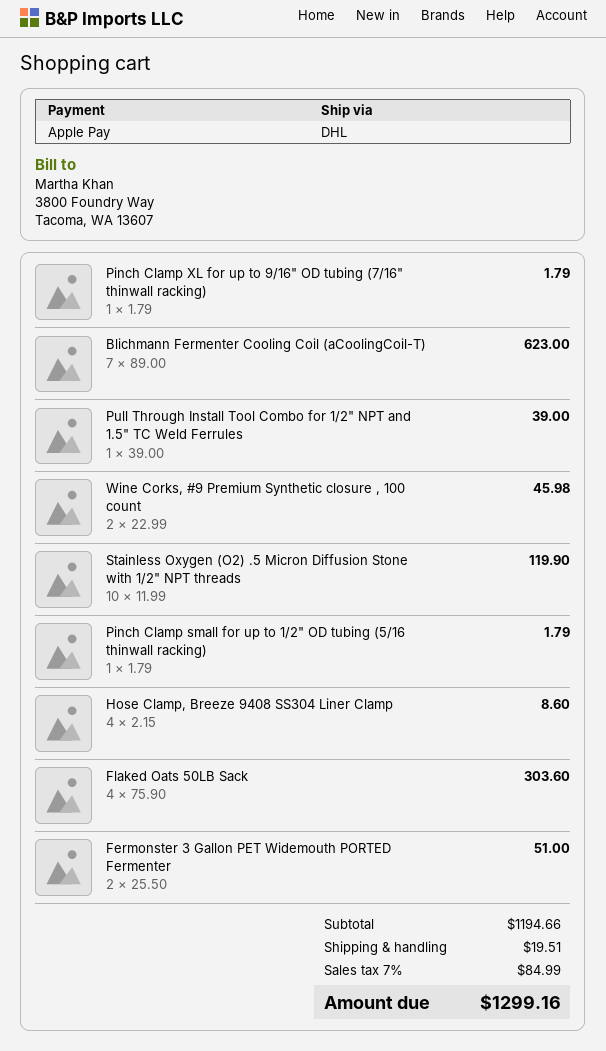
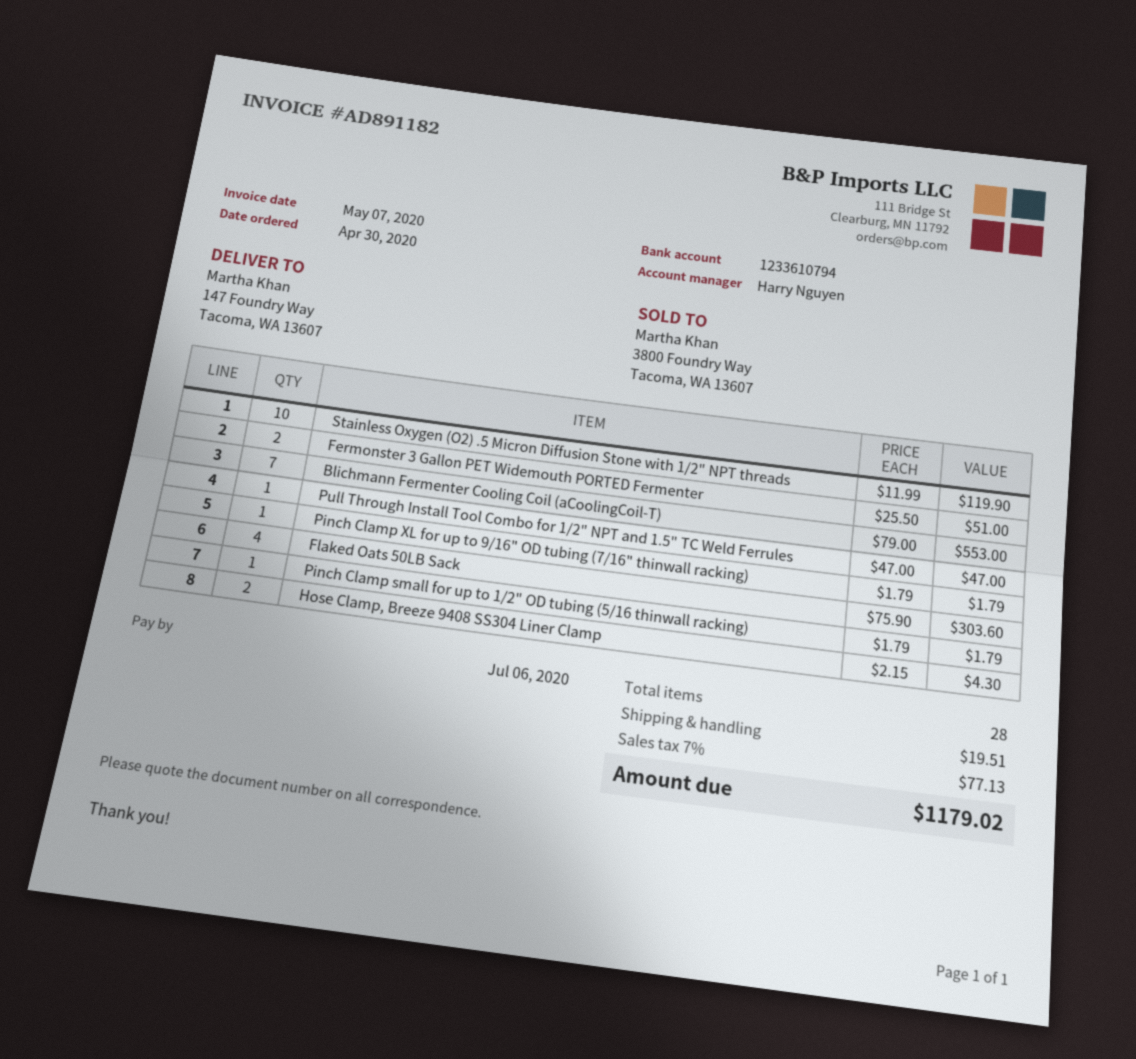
Blichmann Fermenter Cooling Coil (aCoolingCoil-T): 7 x 89.00 = 623.00 -> 7 x 79.00 = 553.00
Pull Through Install Tool Combo for 1/2" NPT and 1.5" TC Weld Ferrules: 1 x 39.00 = 39.00 -> 1 x 47.00 = 47.00
Wine Corks, #9 Premium Synthetic closure , 100 count: 2 x 22.99 = 45.98 -> none
Hose Clamp, Breeze 9408 SS304 Liner Clamp: 4 x 2.15 = 8.60 -> 2 x 2.15 = 4.30
tax: 7% = 84.99 -> 7% = 77.13
total: 1299.16 -> 1179.02

